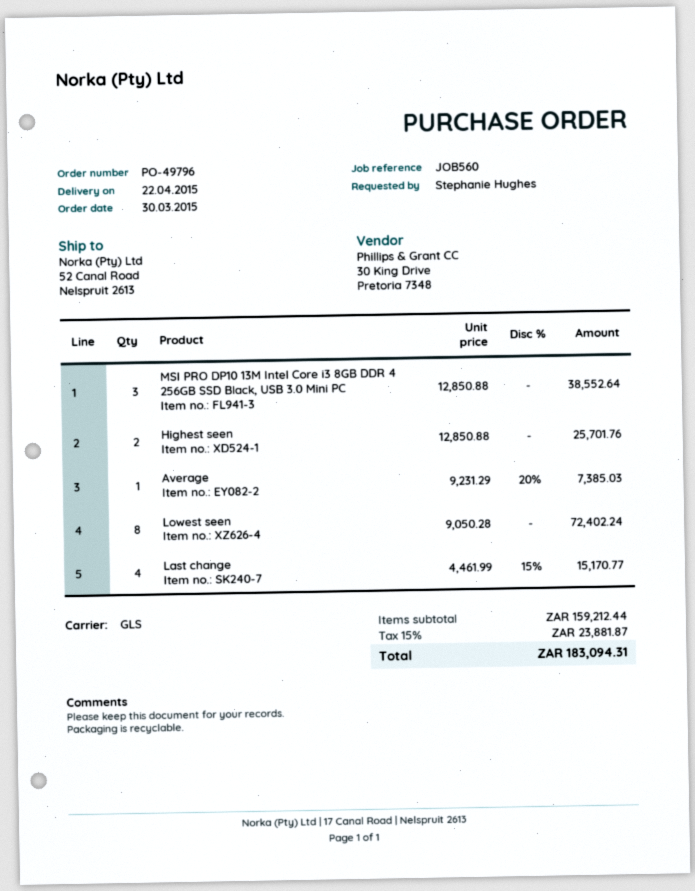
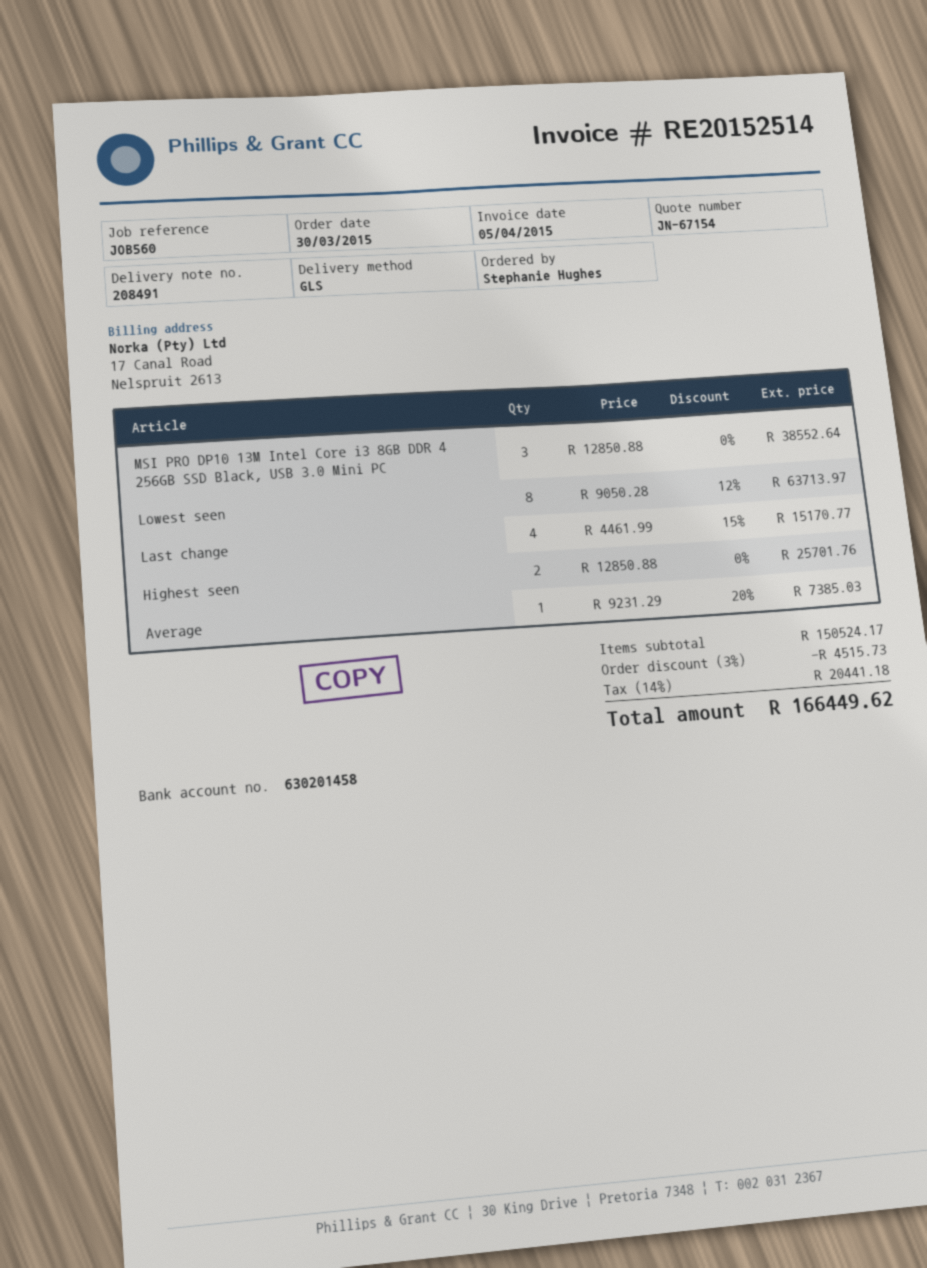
Lowest seen: 8 x 9050.28 = 72402.24 -> 8 x 9050.28 - 12% = 63713.97
subtotal: 159212.44 -> 150524.17
discount: none -> 3% = 4515.73
tax: 15% = 23881.87 -> 14% = 20441.18
total: 183094.31 -> 166449.62

